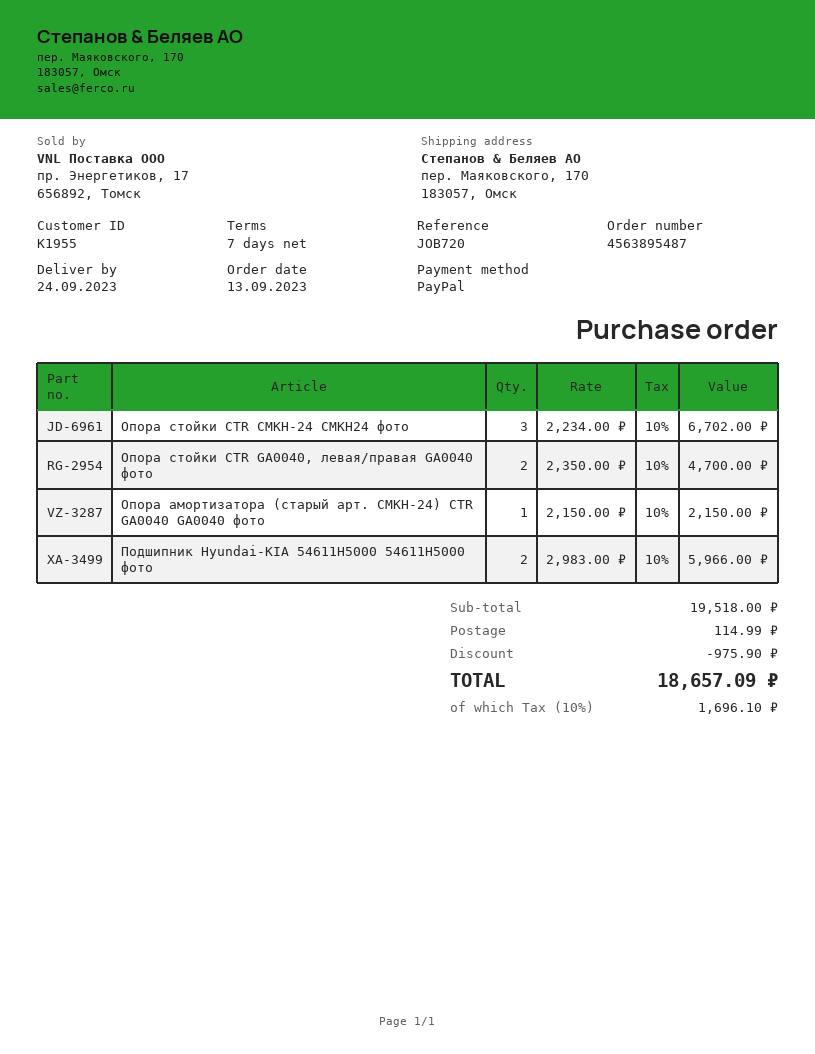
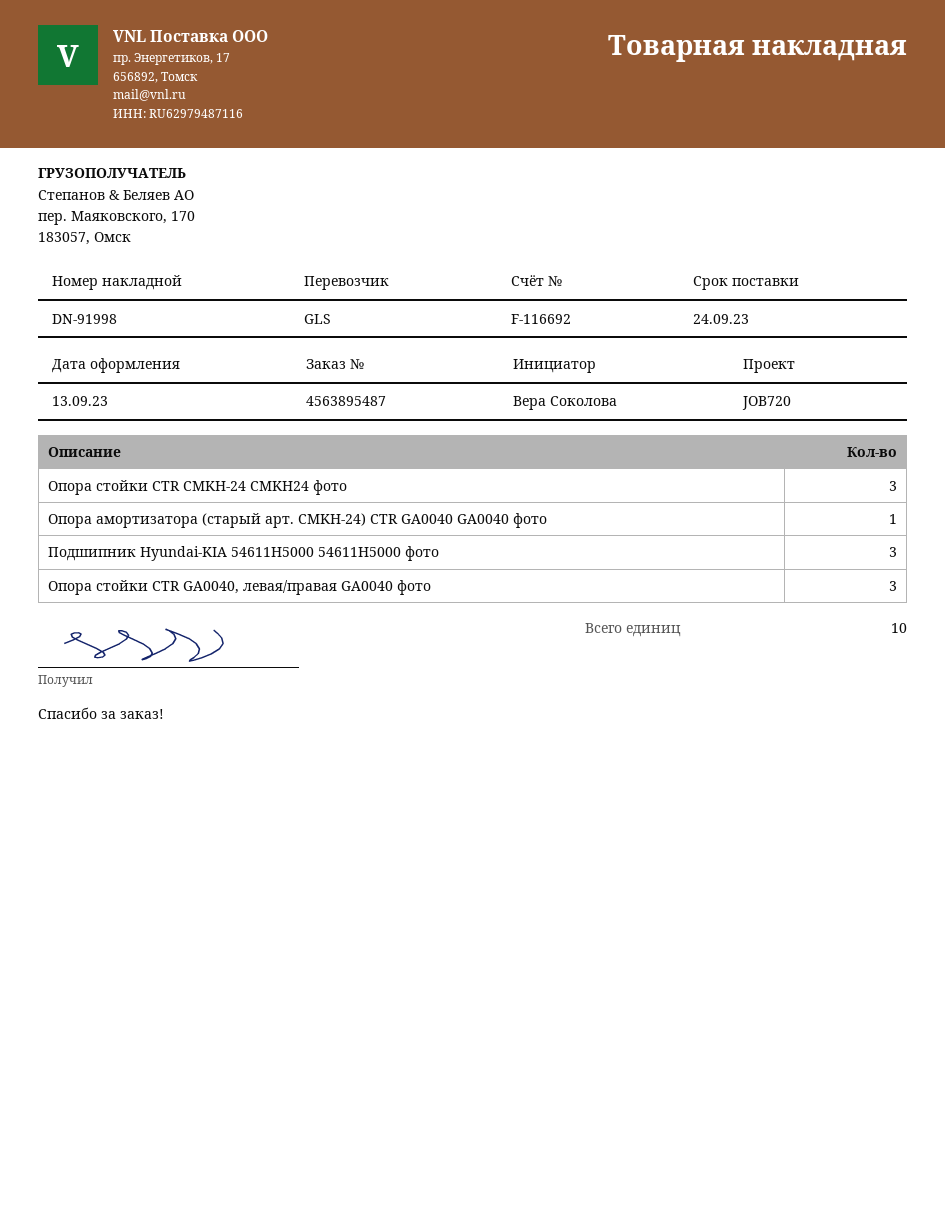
Опора стойки CTR GA0040, левая/правая GA0040 фото: 2 -> 3
Подшипник Hyundai-KIA 54611H5000 54611H5000 фото: 2 -> 3

